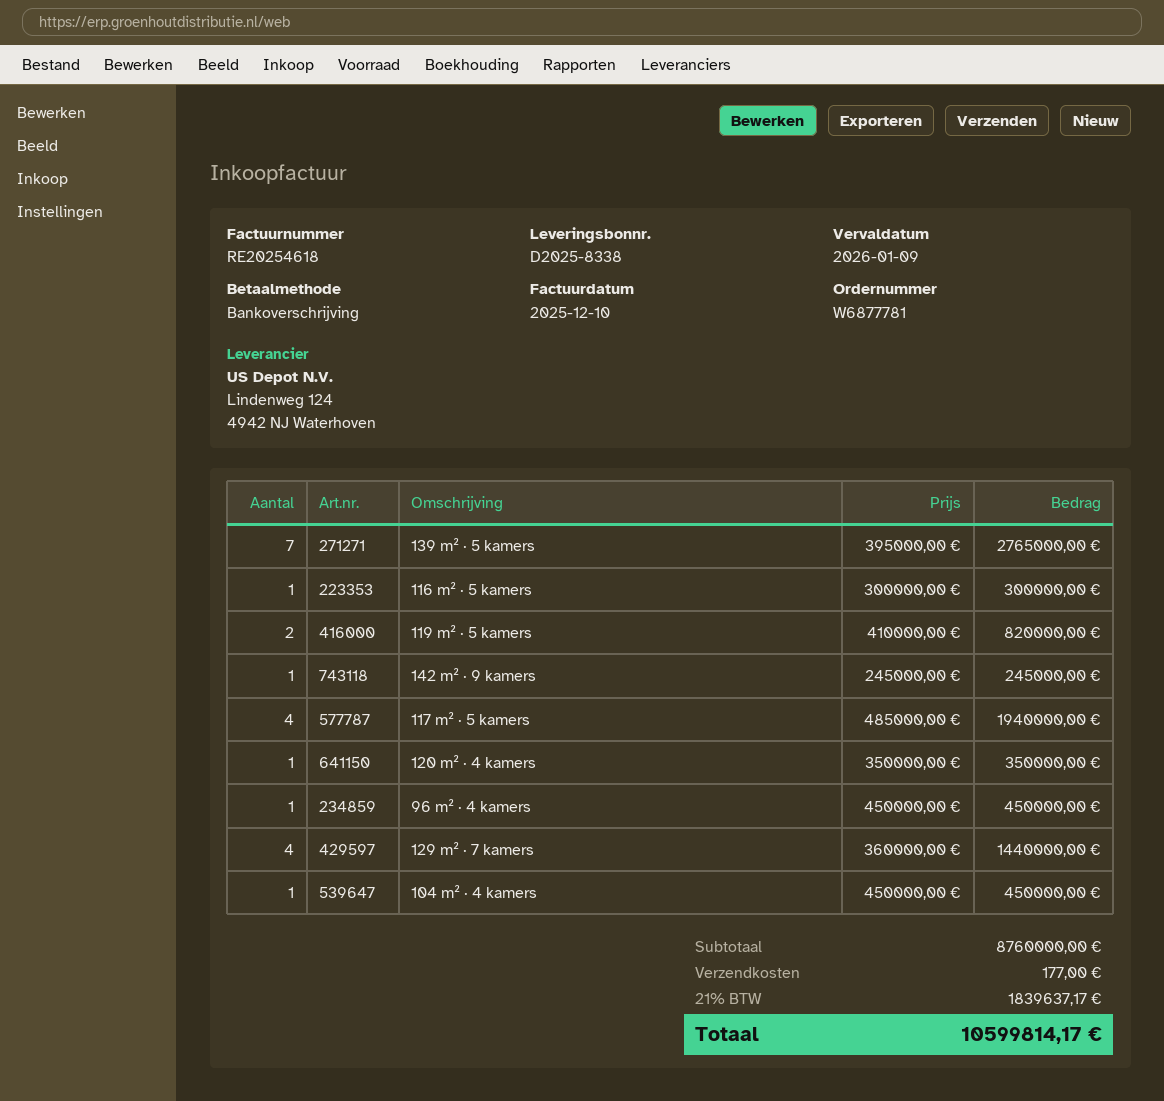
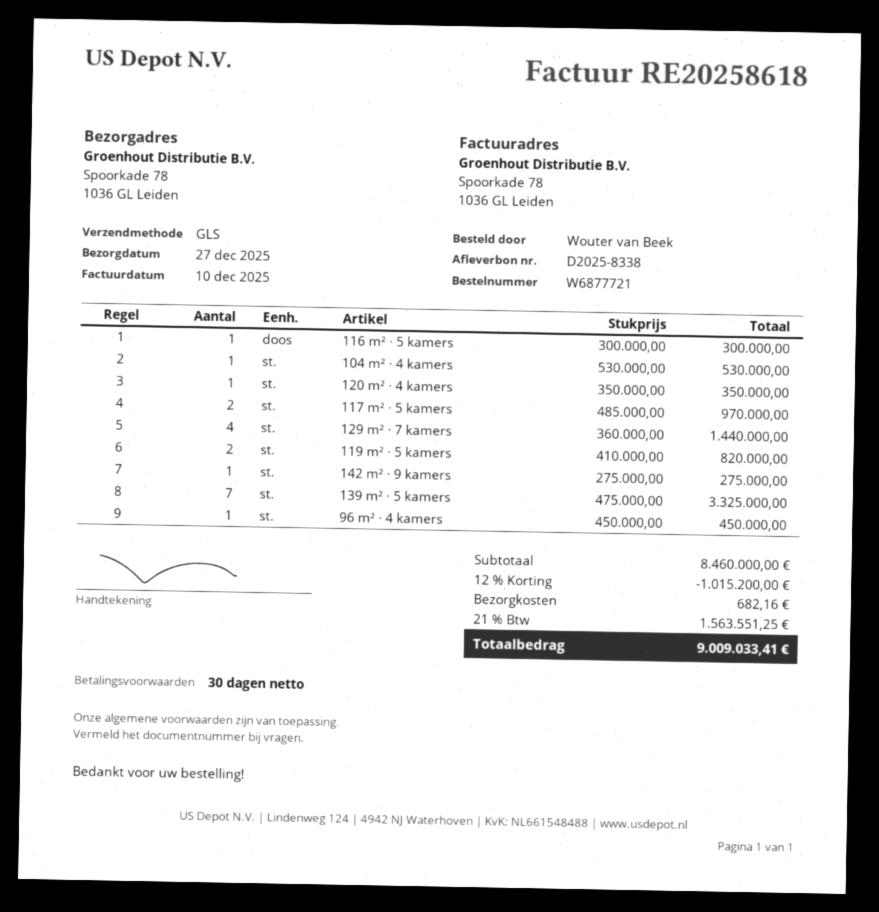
order number: W6877781 -> W6877721
invoice number: RE20254618 -> RE20258618
139 m² · 5 kamers: 7 x 395000.00 = 2765000.00 -> 7 x 475000.00 = 3325000.00
142 m² · 9 kamers: 1 x 245000.00 = 245000.00 -> 1 x 275000.00 = 275000.00
117 m² · 5 kamers: 4 x 485000.00 = 1940000.00 -> 2 x 485000.00 = 970000.00
104 m² · 4 kamers: 1 x 450000.00 = 450000.00 -> 1 x 530000.00 = 530000.00
subtotal: 8760000.00 -> 8460000.00
discount: none -> 12% = 1015200.00
shipping: 177.00 -> 682.16
tax: 21% = 1839637.17 -> 21% = 1563551.25
total: 10599814.17 -> 9009033.41

